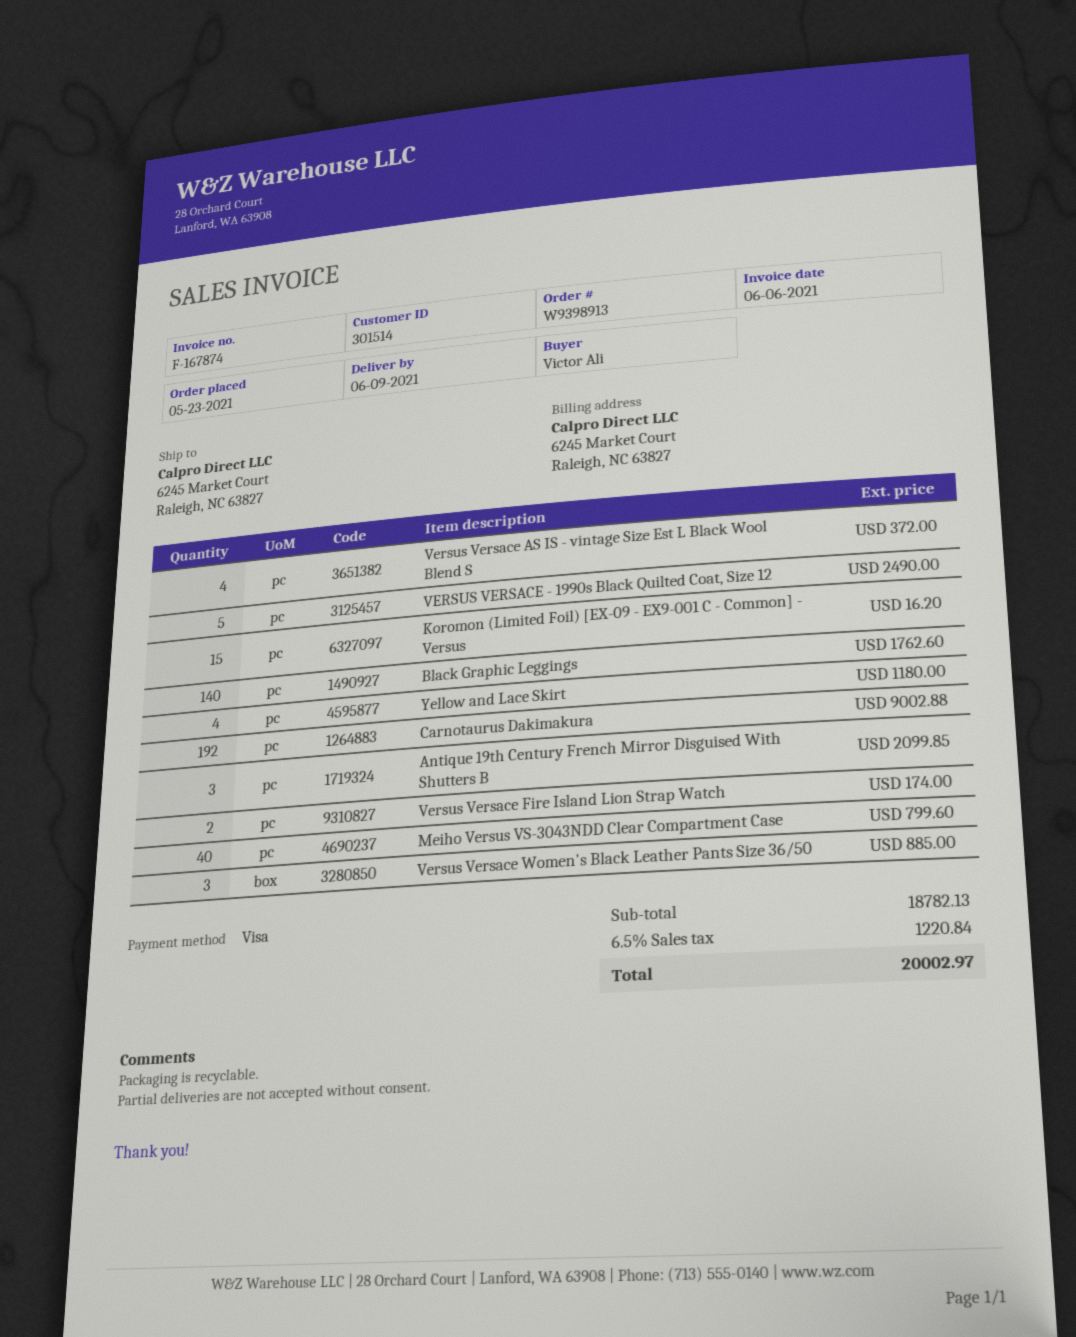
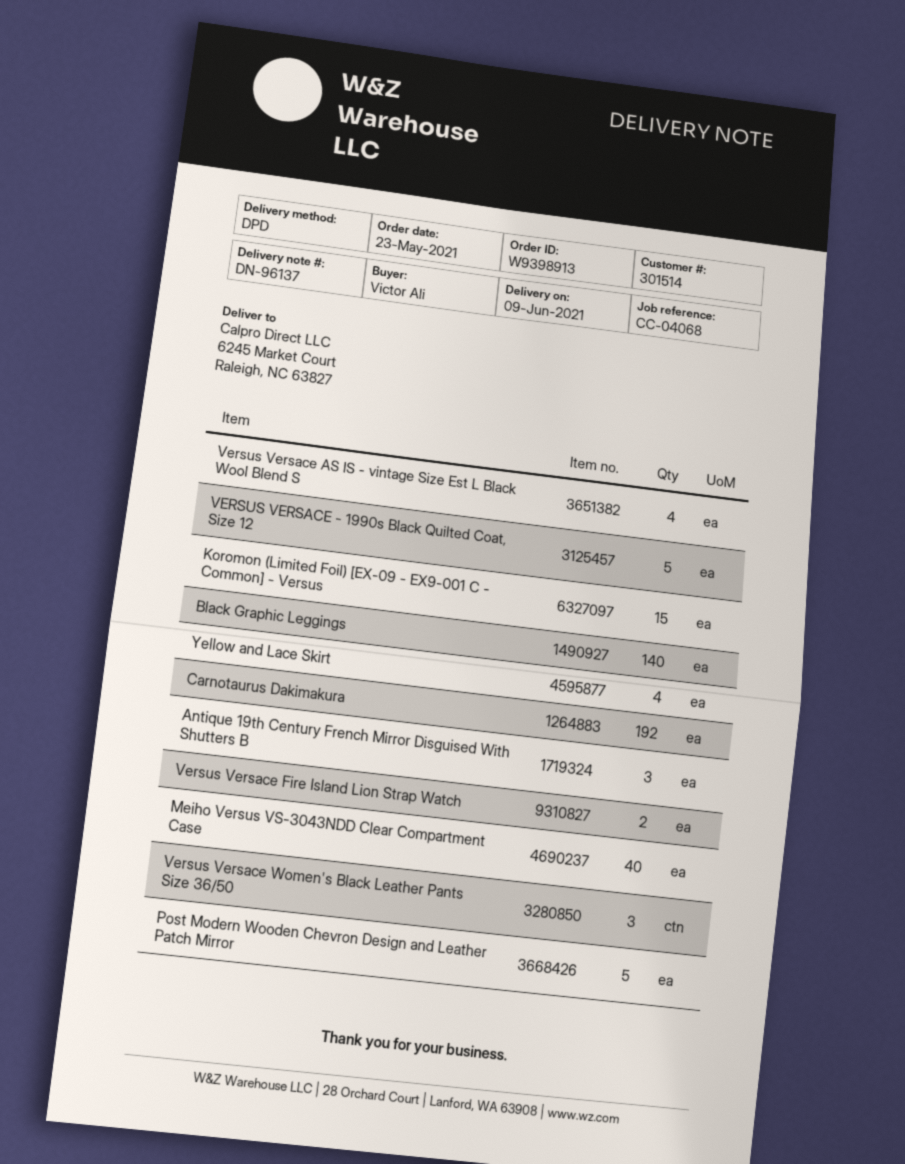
Post Modern Wooden Chevron Design and Leather Patch Mirror: none -> 5

